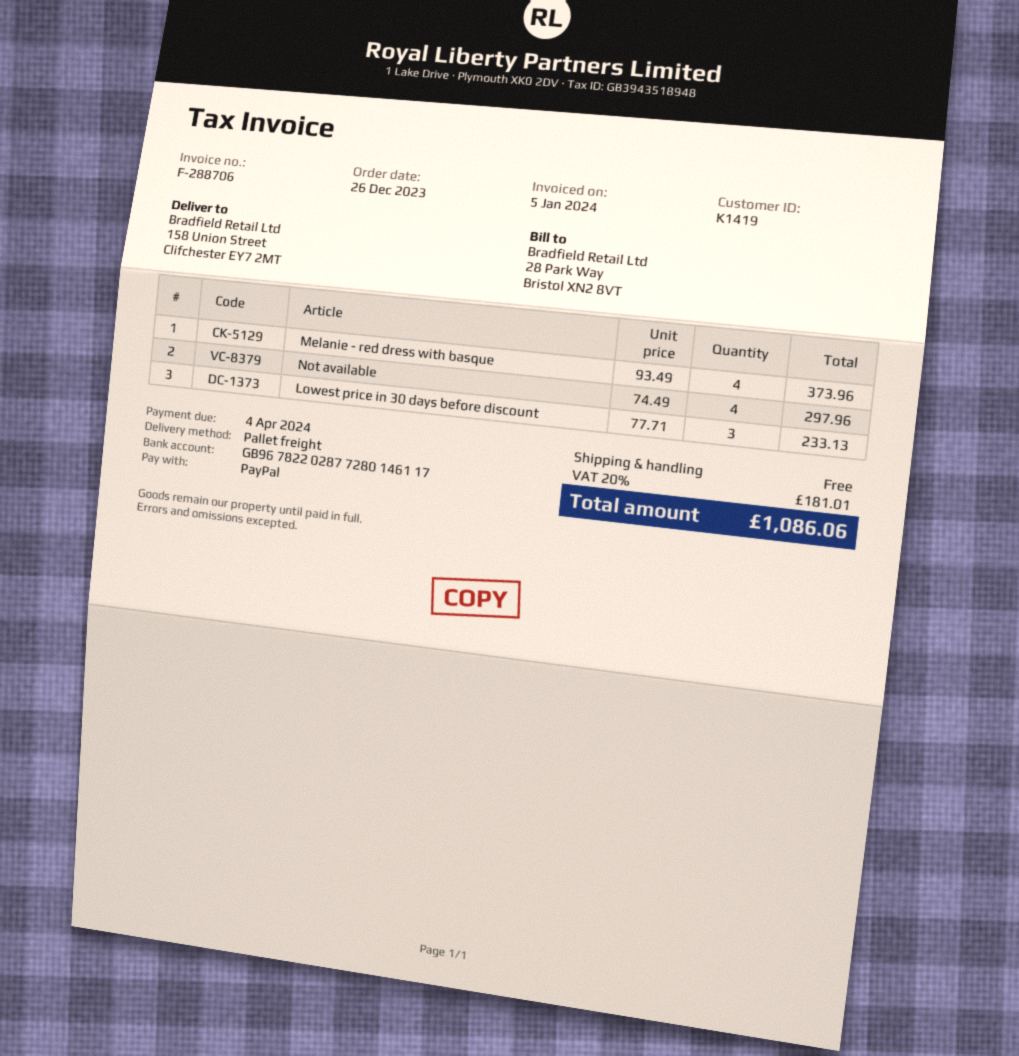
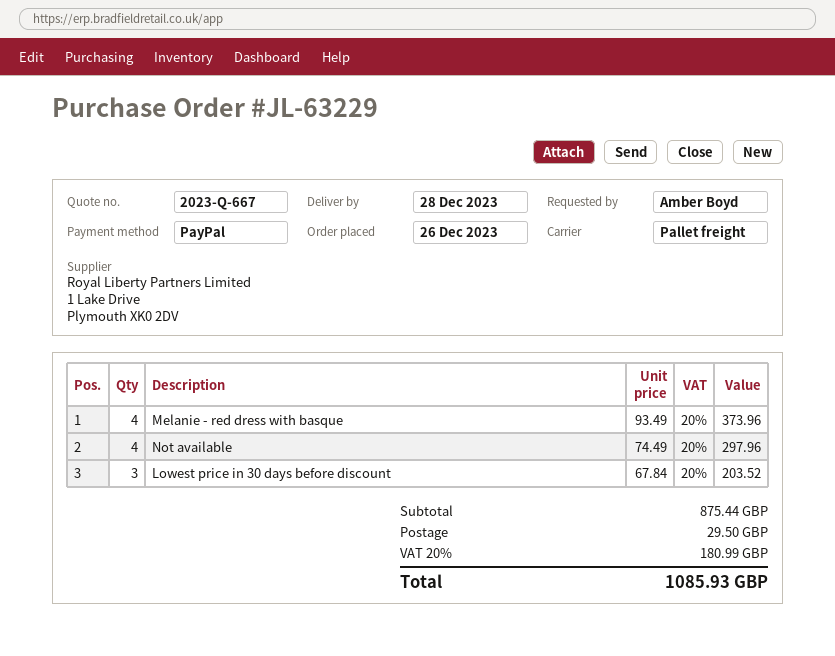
Lowest price in 30 days before discount: 3 x 77.71 = 233.13 -> 3 x 67.84 = 203.52
shipping: 0.00 -> 29.50
tax: 20% = 181.01 -> 20% = 180.99
total: 1086.06 -> 1085.93

